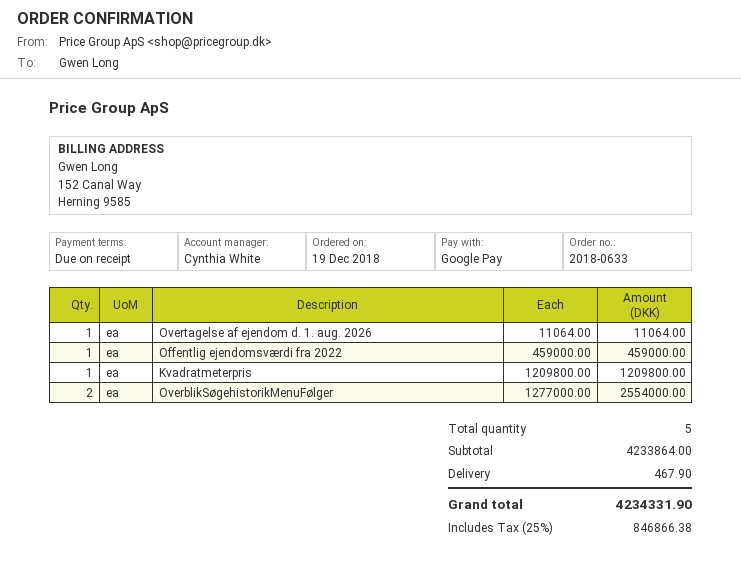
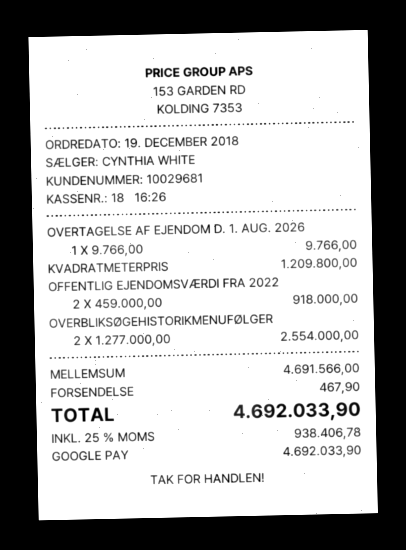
Overtagelse af ejendom d. 1. aug. 2026: 1 x 11064.00 = 11064.00 -> 1 x 9766.00 = 9766.00
Offentlig ejendomsværdi fra 2022: 1 x 459000.00 = 459000.00 -> 2 x 459000.00 = 918000.00
subtotal: 4233864.00 -> 4691566.00
tax: 25% = 846866.38 -> 25% = 938406.78
total: 4234331.90 -> 4692033.90

